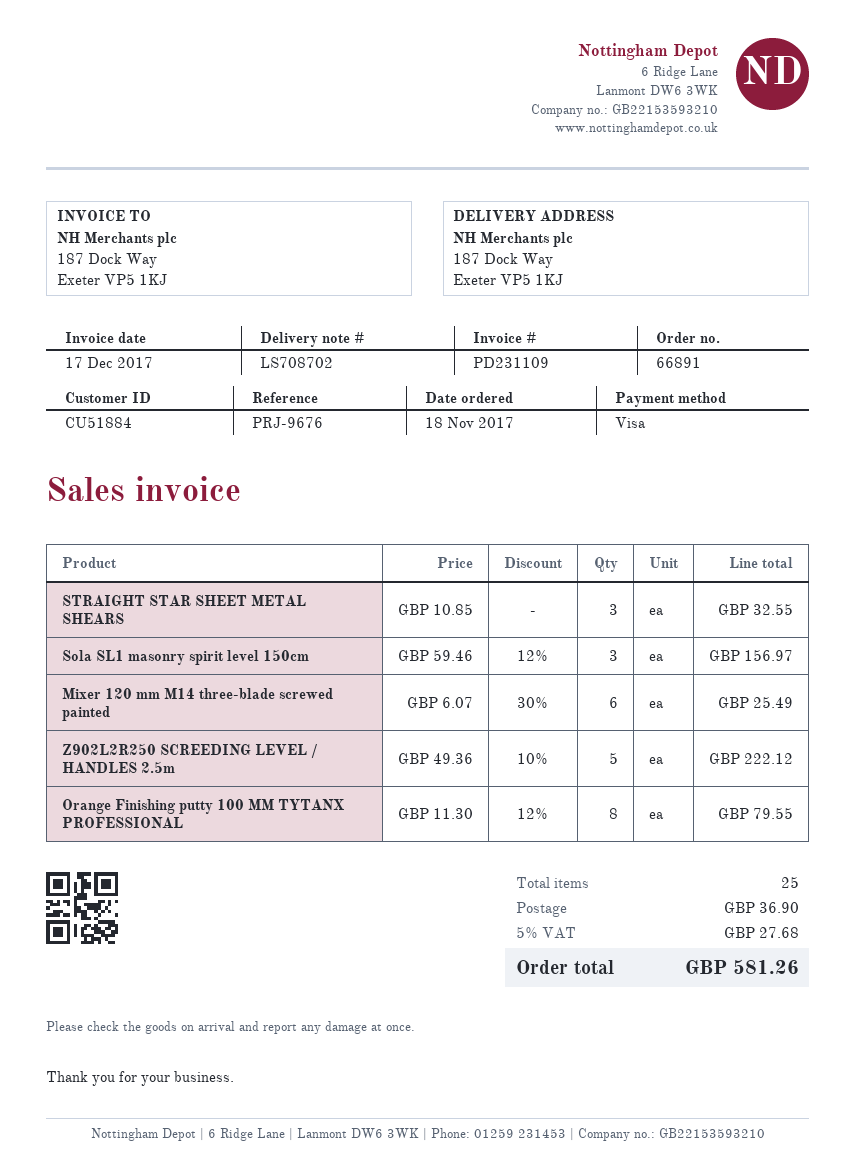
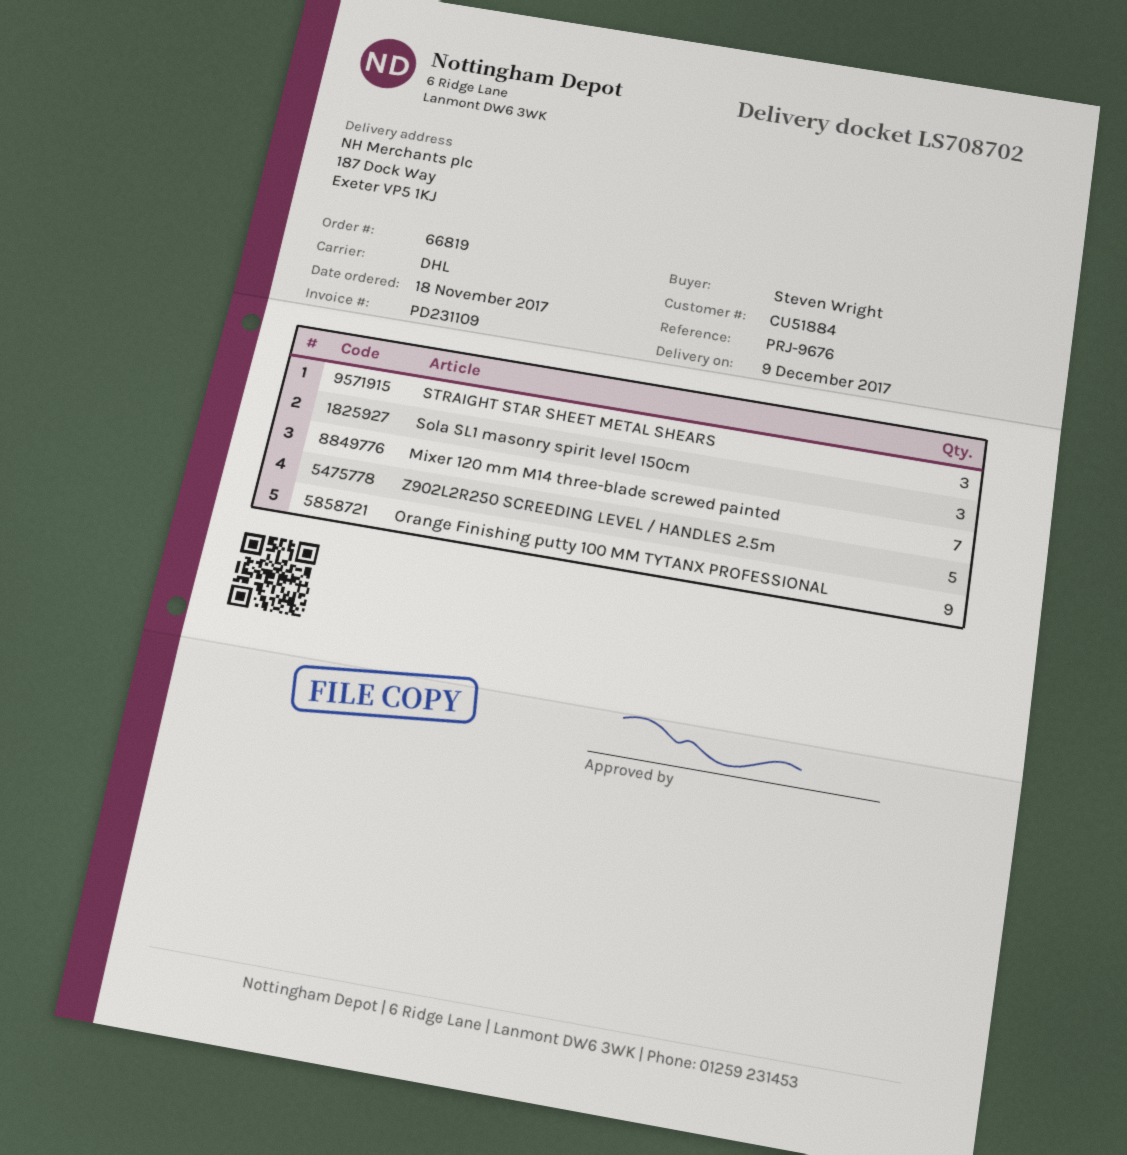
order number: 66891 -> 66819
Mixer 120 mm M14 three-blade screwed painted: 6 -> 7
Orange Finishing putty 100 MM TYTANX PROFESSIONAL: 8 -> 9

